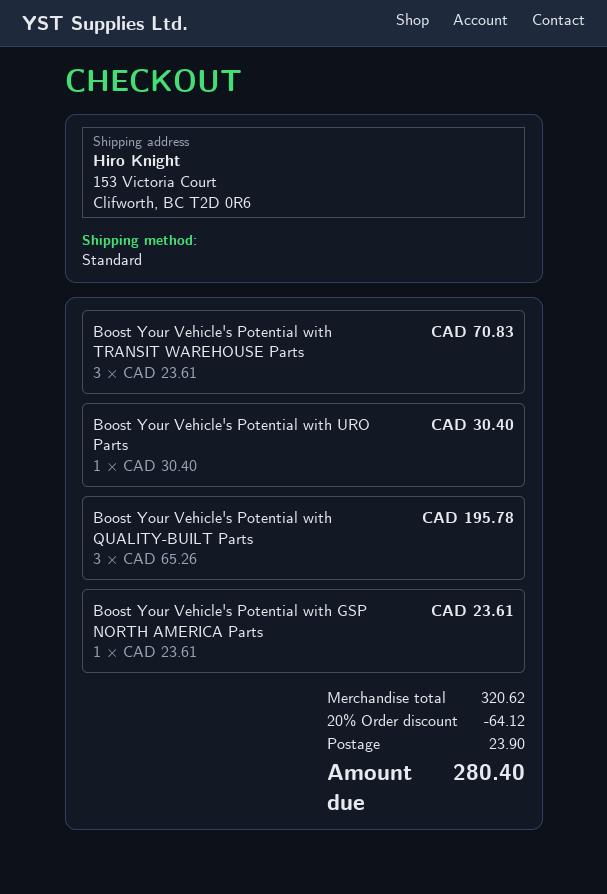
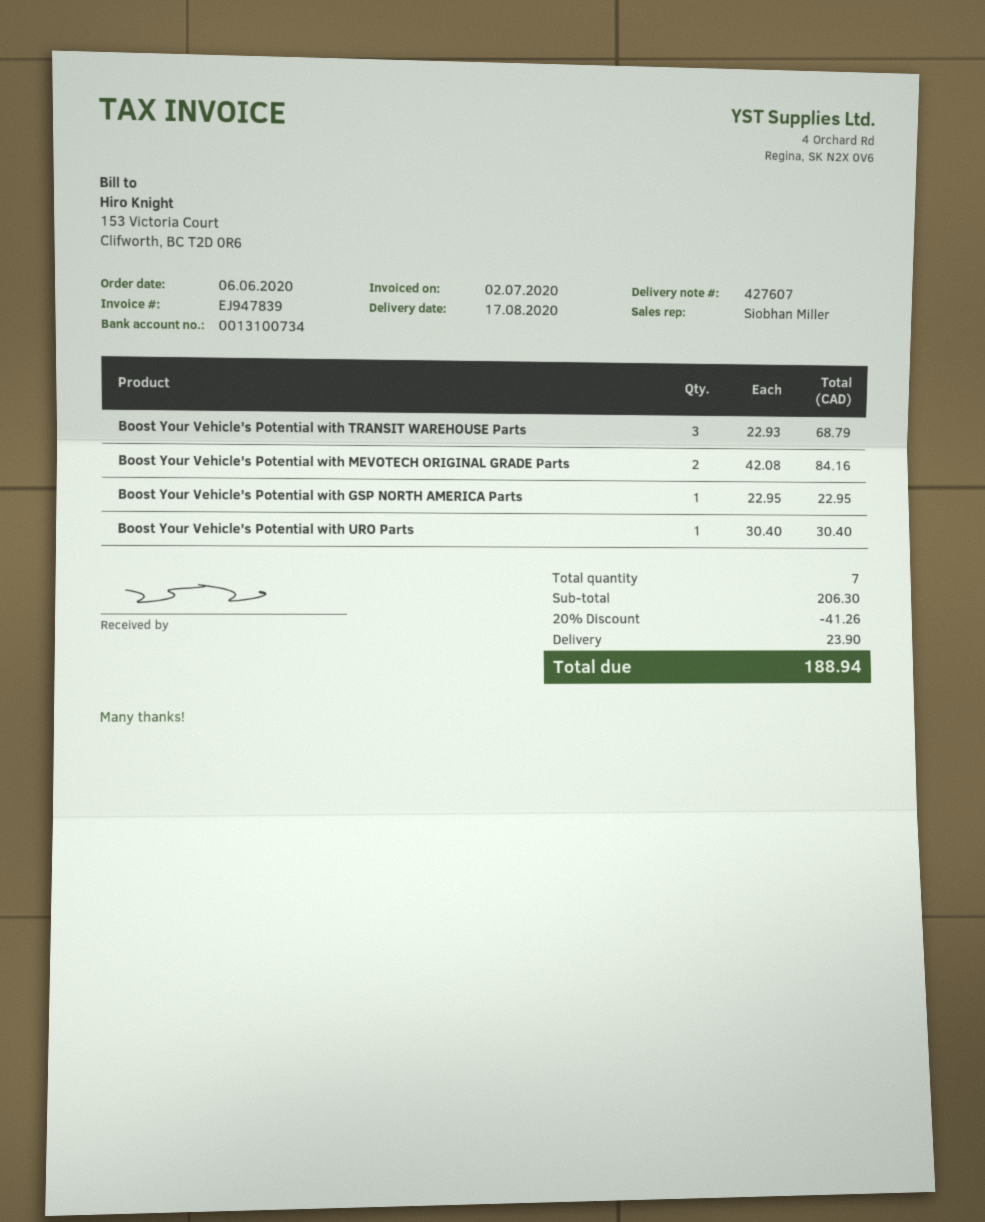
Boost Your Vehicle's Potential with TRANSIT WAREHOUSE Parts: 3 x 23.61 = 70.83 -> 3 x 22.93 = 68.79
Boost Your Vehicle's Potential with QUALITY-BUILT Parts: 3 x 65.26 = 195.78 -> none
Boost Your Vehicle's Potential with GSP NORTH AMERICA Parts: 1 x 23.61 = 23.61 -> 1 x 22.95 = 22.95
Boost Your Vehicle's Potential with MEVOTECH ORIGINAL GRADE Parts: none -> 2 x 42.08 = 84.16
subtotal: 320.62 -> 206.30
discount: 20% = 64.12 -> 20% = 41.26
total: 280.40 -> 188.94

